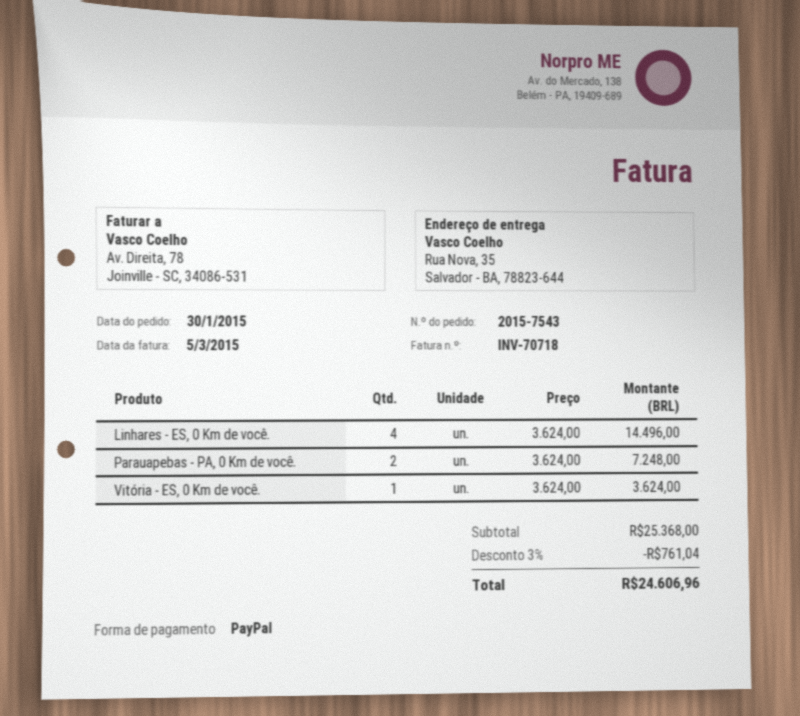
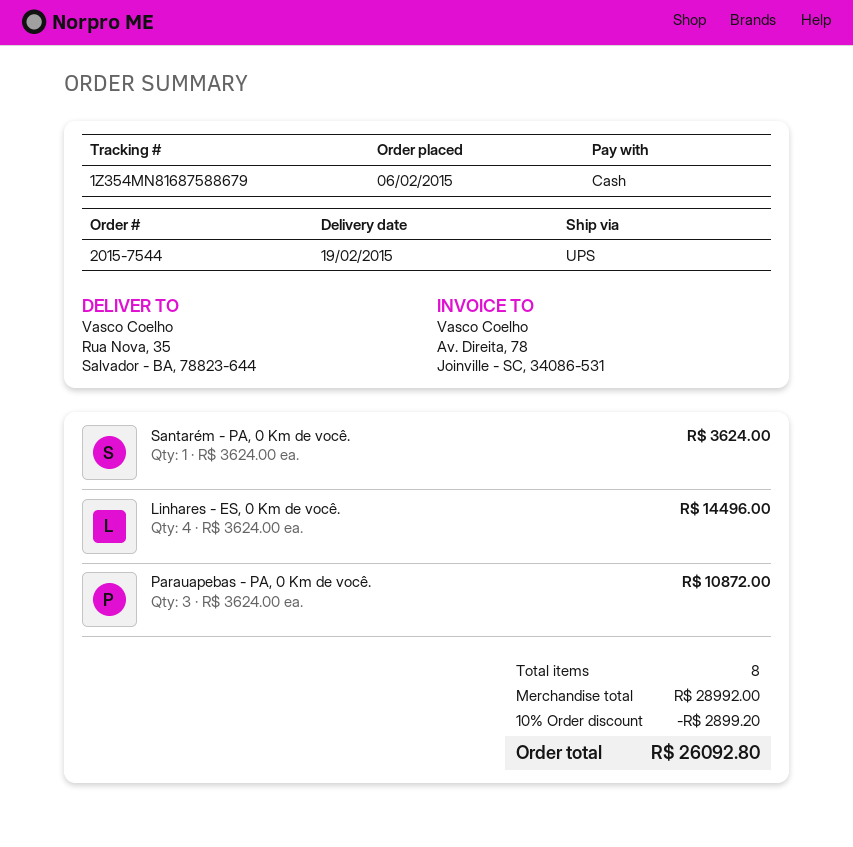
order number: 2015-7543 -> 2015-7544
order date: 2015-01-30 -> 2015-02-06
payment method: PayPal -> cash
Parauapebas - PA, 0 Km de você.: 2 x 3624.00 = 7248.00 -> 3 x 3624.00 = 10872.00
Vitória - ES, 0 Km de você.: 1 x 3624.00 = 3624.00 -> none
Santarém - PA, 0 Km de você.: none -> 1 x 3624.00 = 3624.00
subtotal: 25368.00 -> 28992.00
discount: 3% = 761.04 -> 10% = 2899.20
total: 24606.96 -> 26092.80

